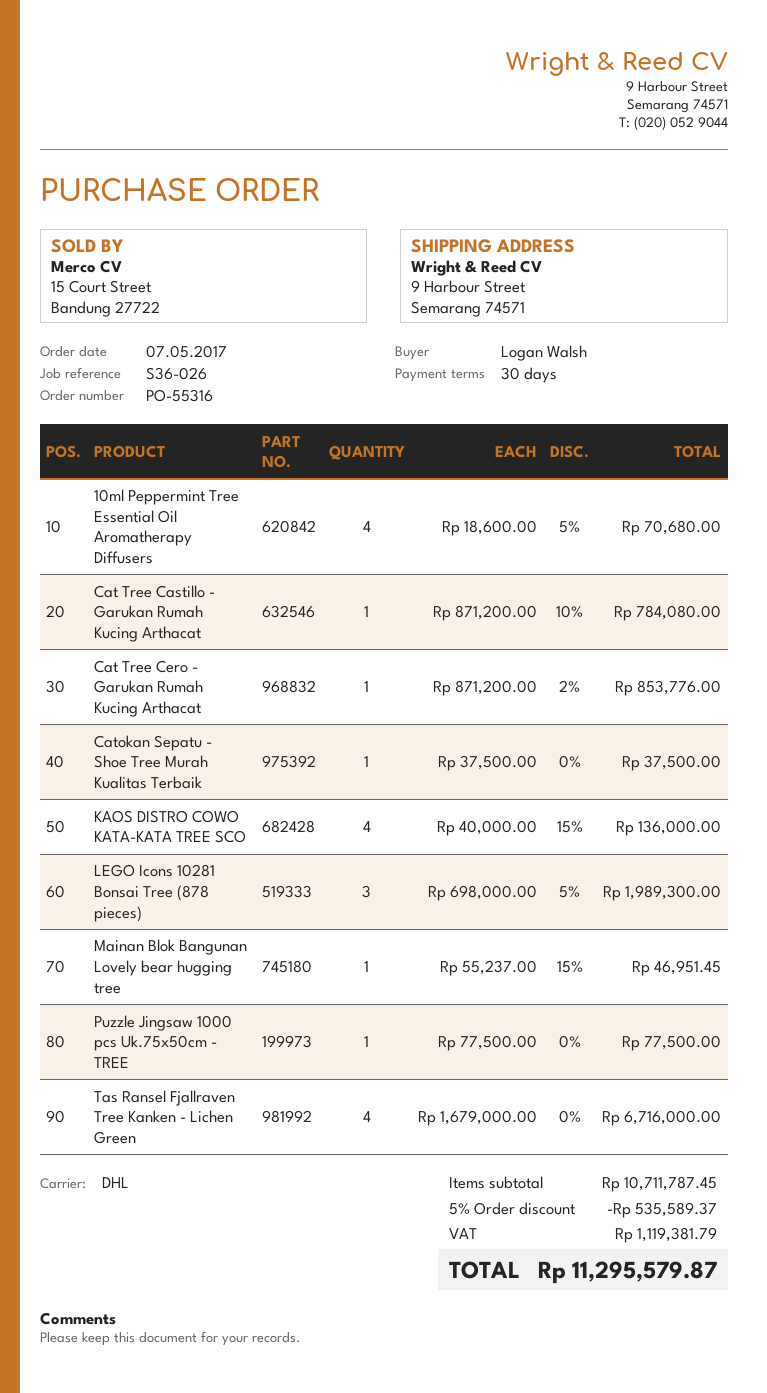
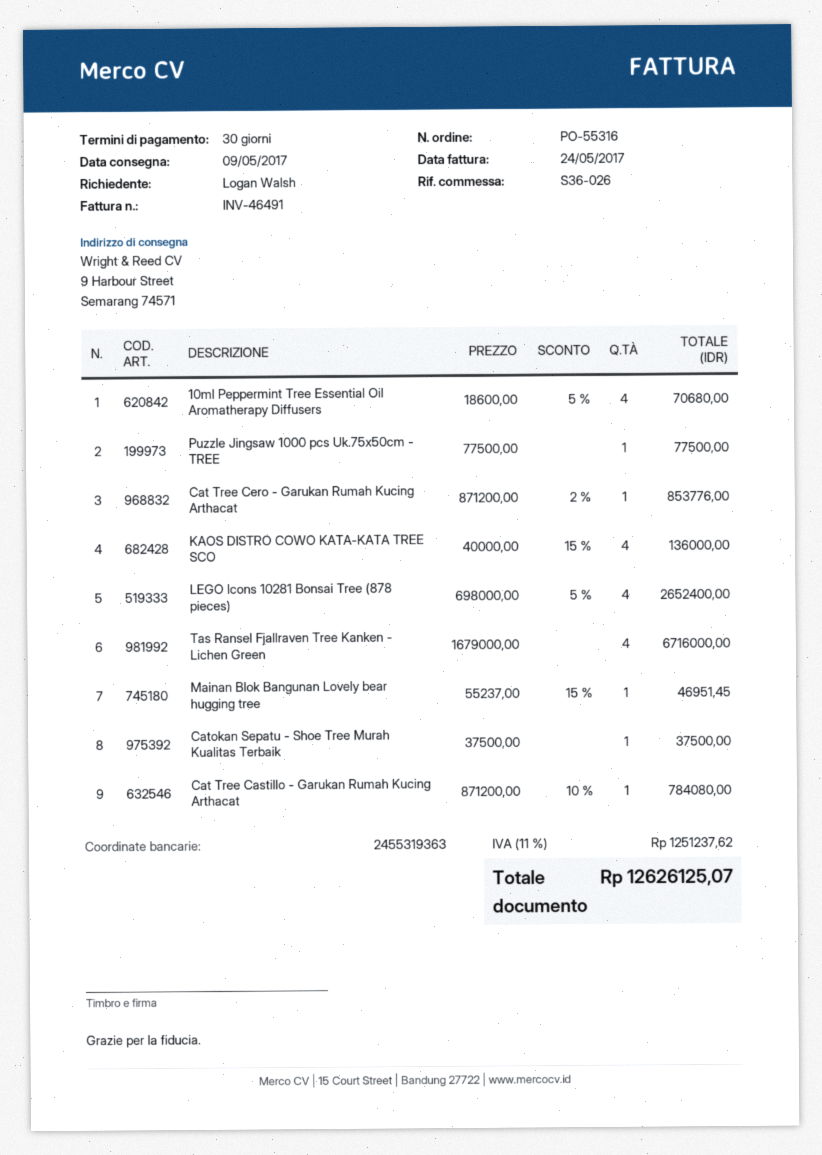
LEGO Icons 10281 Bonsai Tree (878 pieces): 3 x 698000.00 - 5% = 1989300.00 -> 4 x 698000.00 - 5% = 2652400.00
discount: 5% = 535589.37 -> none
tax: 1119381.79 -> 1251237.62
total: 11295579.87 -> 12626125.07

